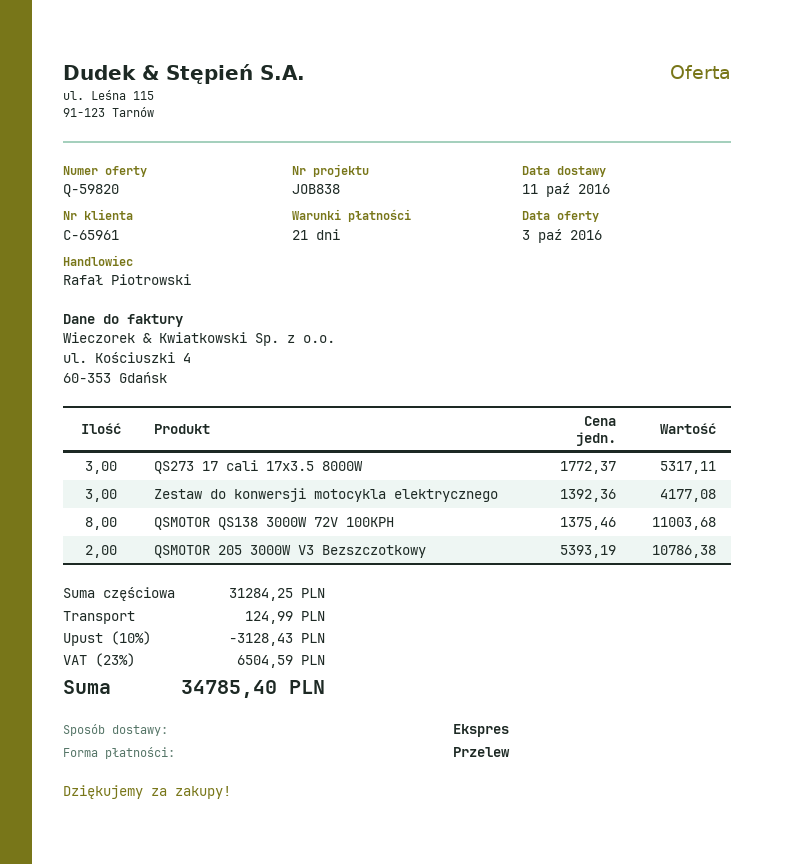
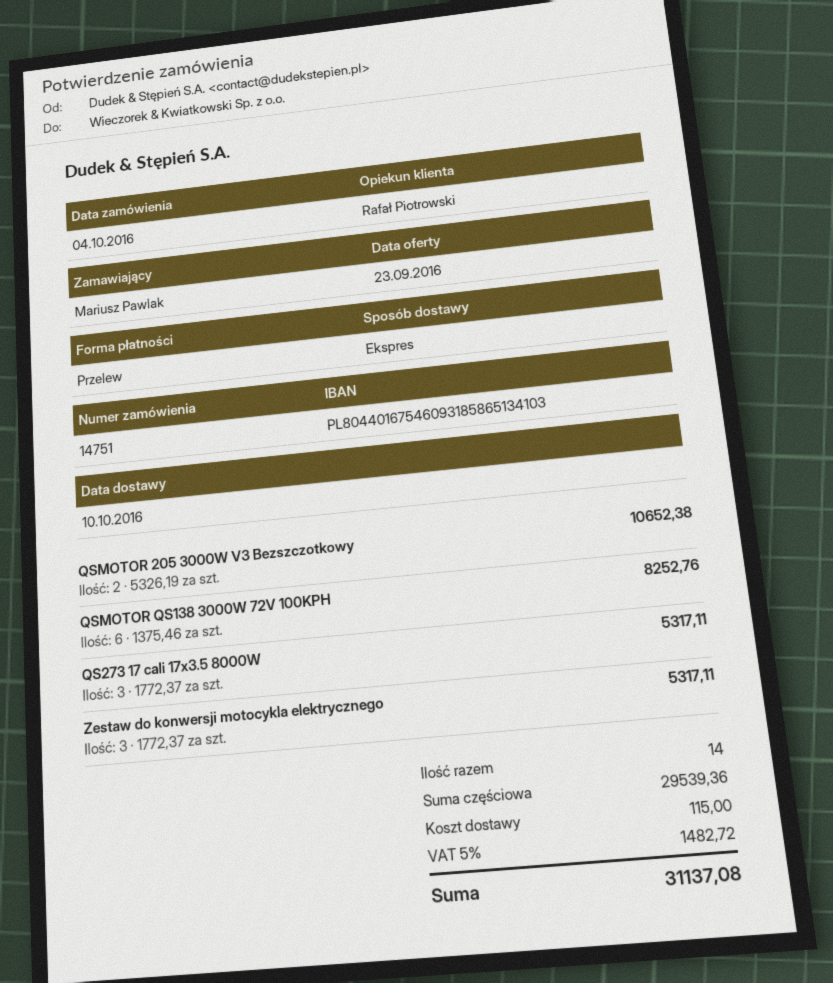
quote date: 2016-10-03 -> 2016-09-23
delivery date: 2016-10-11 -> 2016-10-10
Zestaw do konwersji motocykla elektrycznego: 3 x 1392.36 = 4177.08 -> 3 x 1772.37 = 5317.11
QSMOTOR QS138 3000W 72V 100KPH: 8 x 1375.46 = 11003.68 -> 6 x 1375.46 = 8252.76
QSMOTOR 205 3000W V3 Bezszczotkowy: 2 x 5393.19 = 10786.38 -> 2 x 5326.19 = 10652.38
subtotal: 31284.25 -> 29539.36
discount: 10% = 3128.43 -> none
shipping: 124.99 -> 115.00
tax: 23% = 6504.59 -> 5% = 1482.72
total: 34785.40 -> 31137.08

